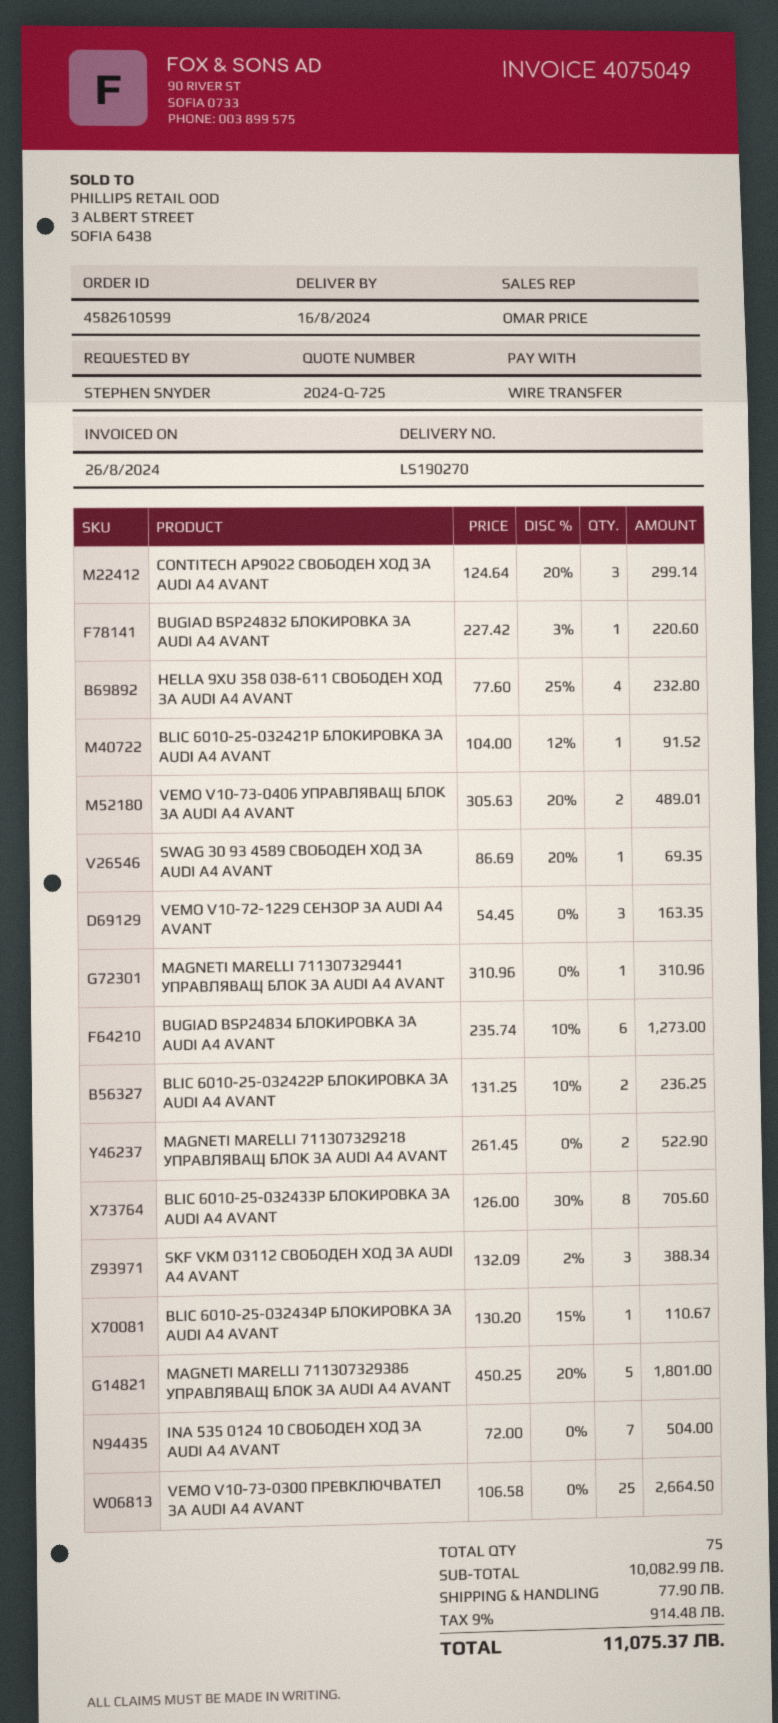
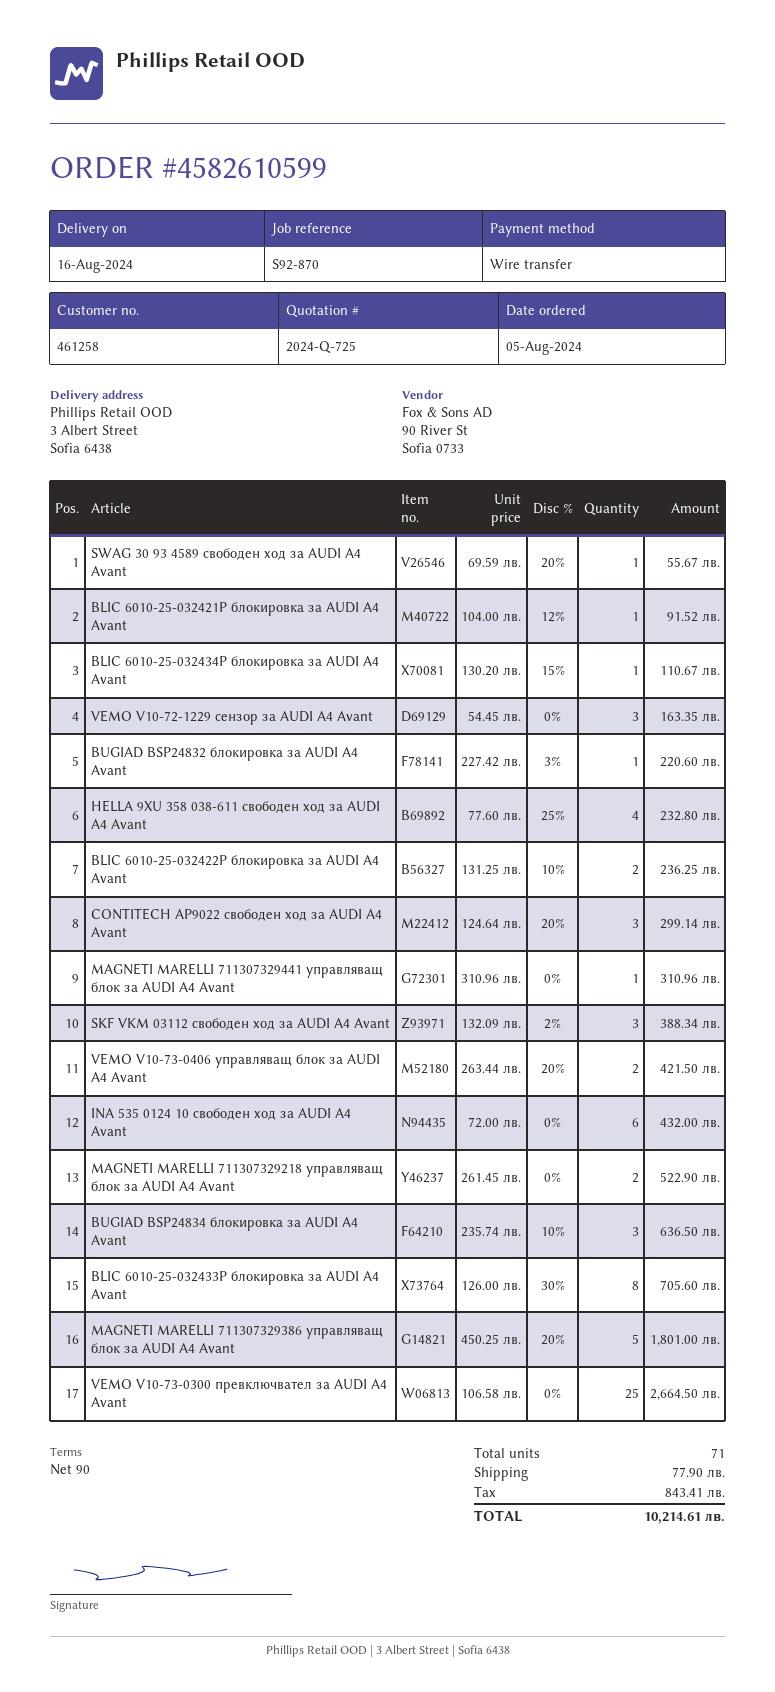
VEMO V10-73-0406 УПРАВЛЯВАЩ БЛОК ЗА AUDI A4 AVANT: 2 x 305.63 - 20% = 489.01 -> 2 x 263.44 - 20% = 421.50
SWAG 30 93 4589 СВОБОДЕН ХОД ЗА AUDI A4 AVANT: 1 x 86.69 - 20% = 69.35 -> 1 x 69.59 - 20% = 55.67
BUGIAD BSP24834 БЛОКИРОВКА ЗА AUDI A4 AVANT: 6 x 235.74 - 10% = 1273.00 -> 3 x 235.74 - 10% = 636.50
INA 535 0124 10 СВОБОДЕН ХОД ЗА AUDI A4 AVANT: 7 x 72.00 = 504.00 -> 6 x 72.00 = 432.00
total quantity: 75 -> 71
tax: 914.48 -> 843.41
total: 11075.37 -> 10214.61

